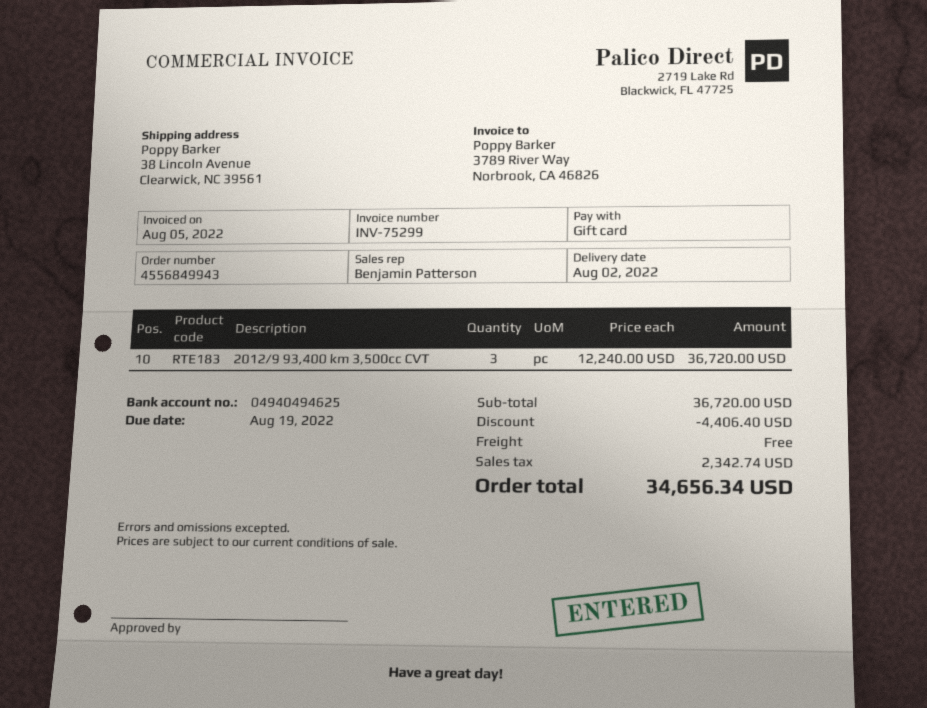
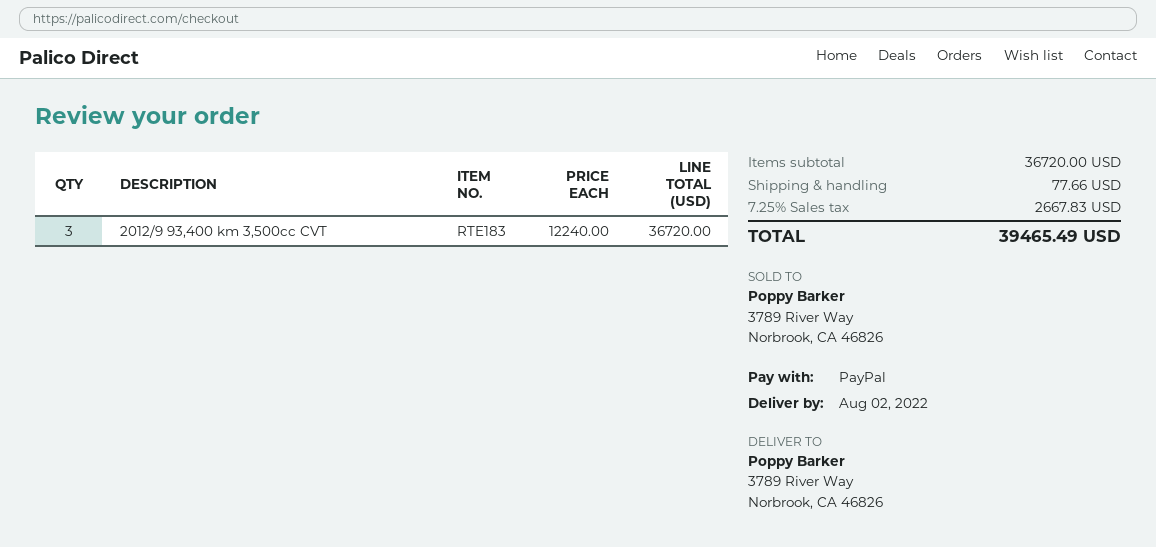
payment method: gift card -> PayPal
ship to: 38 Lincoln Avenue, Clearwick, NC 39561 -> 3789 River Way, Norbrook, CA 46826
discount: 4406.40 -> none
shipping: 0.00 -> 77.66
tax: 2342.74 -> 2667.83
total: 34656.34 -> 39465.49

